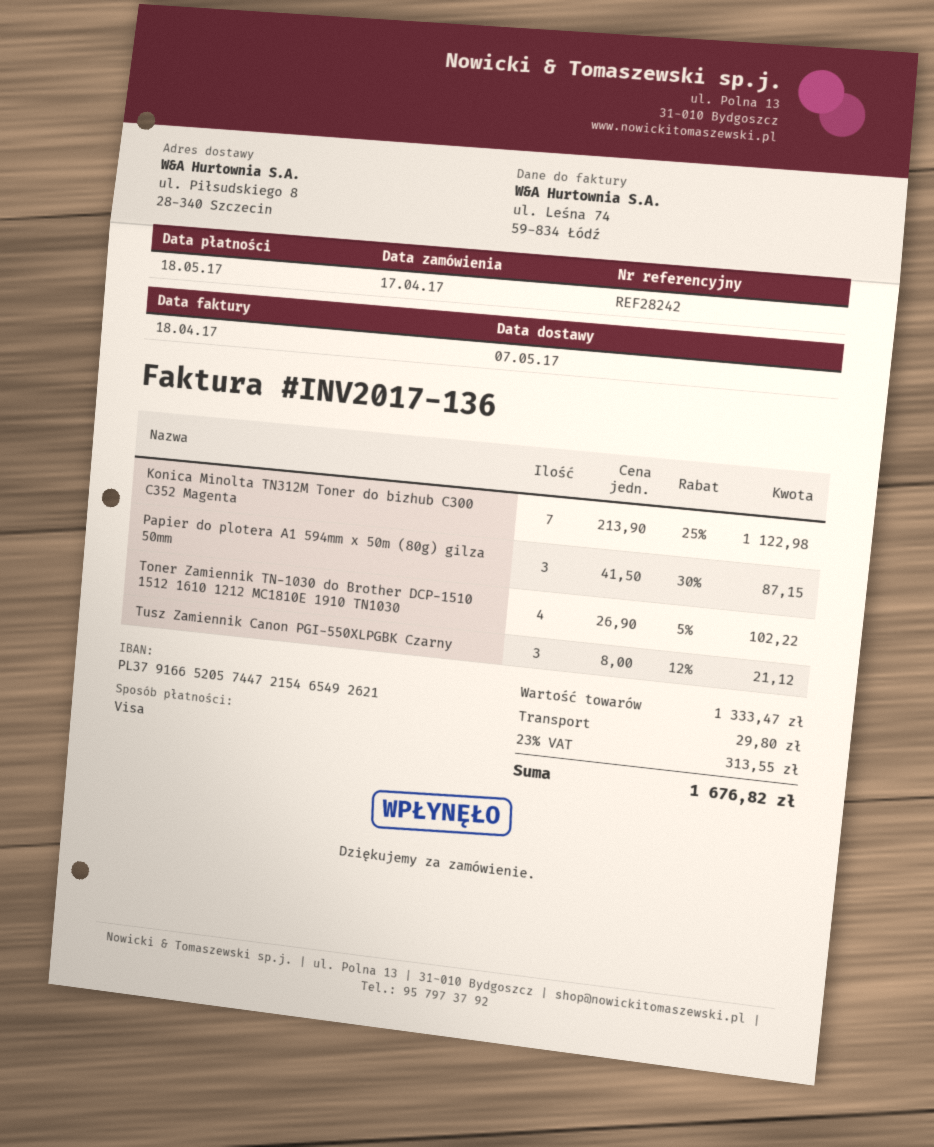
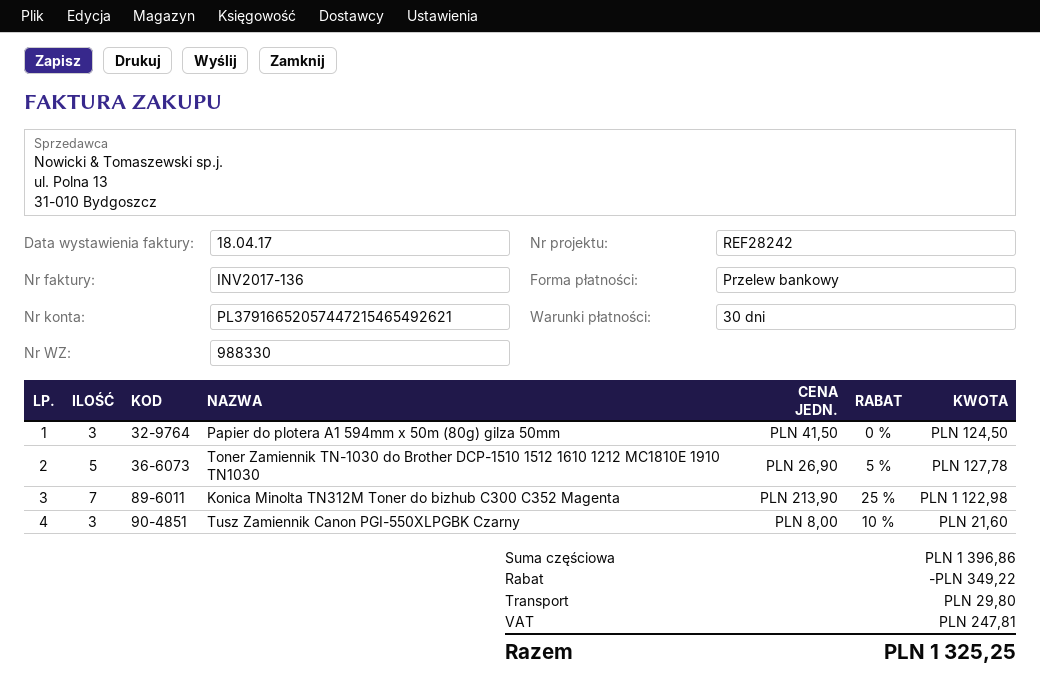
payment method: Visa -> bank transfer
Papier do plotera A1 594mm x 50m (80g) gilza 50mm: 3 x 41.50 - 30% = 87.15 -> 3 x 41.50 = 124.50
Toner Zamiennik TN-1030 do Brother DCP-1510 1512 1610 1212 MC1810E 1910 TN1030: 4 x 26.90 - 5% = 102.22 -> 5 x 26.90 - 5% = 127.78
Tusz Zamiennik Canon PGI-550XLPGBK Czarny: 3 x 8.00 - 12% = 21.12 -> 3 x 8.00 - 10% = 21.60
subtotal: 1333.47 -> 1396.86
discount: none -> 349.22
tax: 313.55 -> 247.81
total: 1676.82 -> 1325.25

